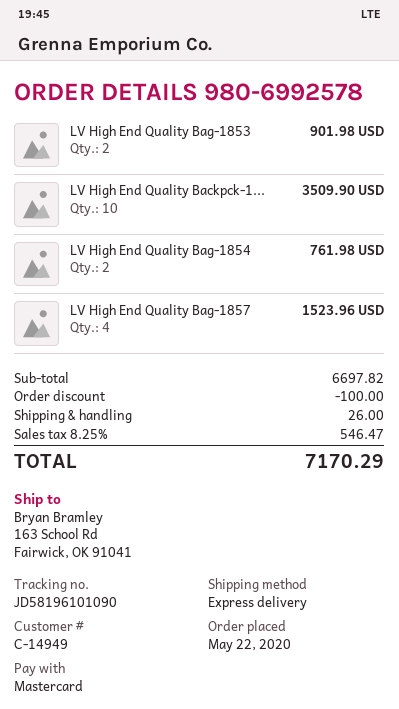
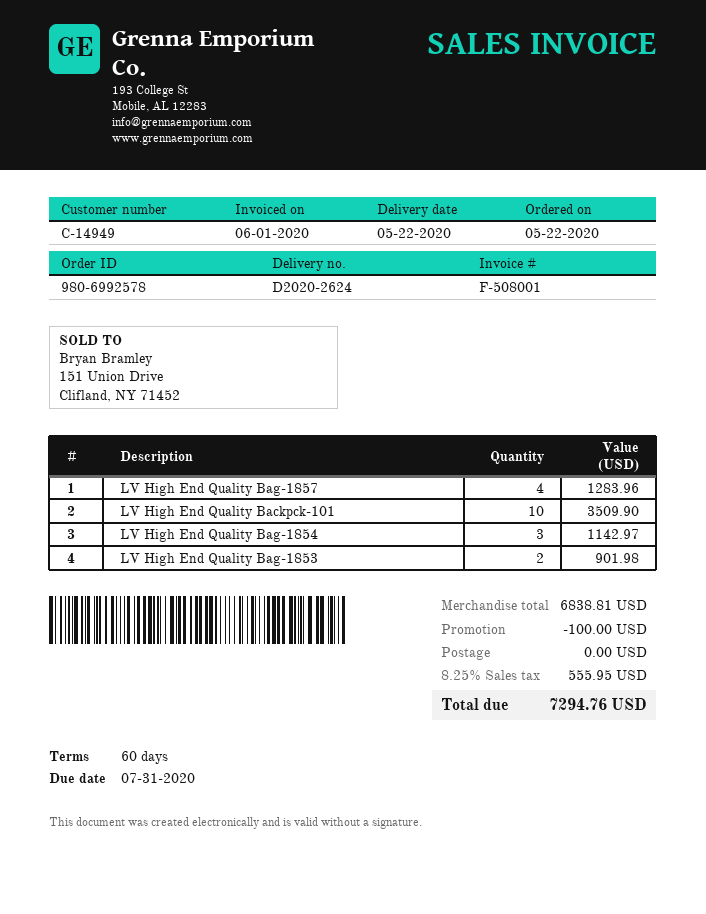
LV High End Quality Bag-1854: 2 for 761.98 -> 3 for 1142.97
LV High End Quality Bag-1857: 4 for 1523.96 -> 4 for 1283.96
subtotal: 6697.82 -> 6838.81
shipping: 26.00 -> 0.00
tax: 8.25% = 546.47 -> 8.25% = 555.95
total: 7170.29 -> 7294.76

